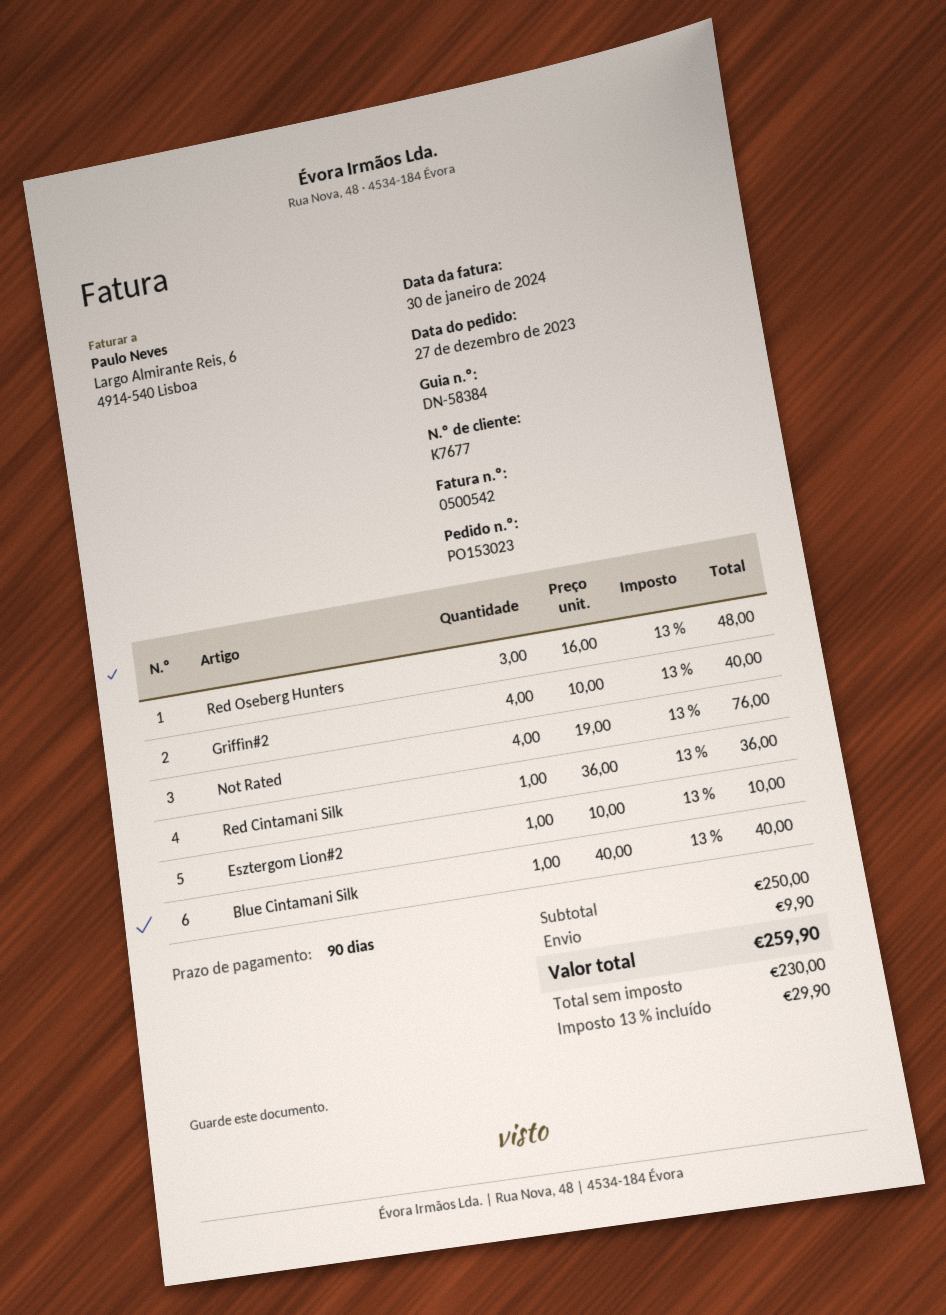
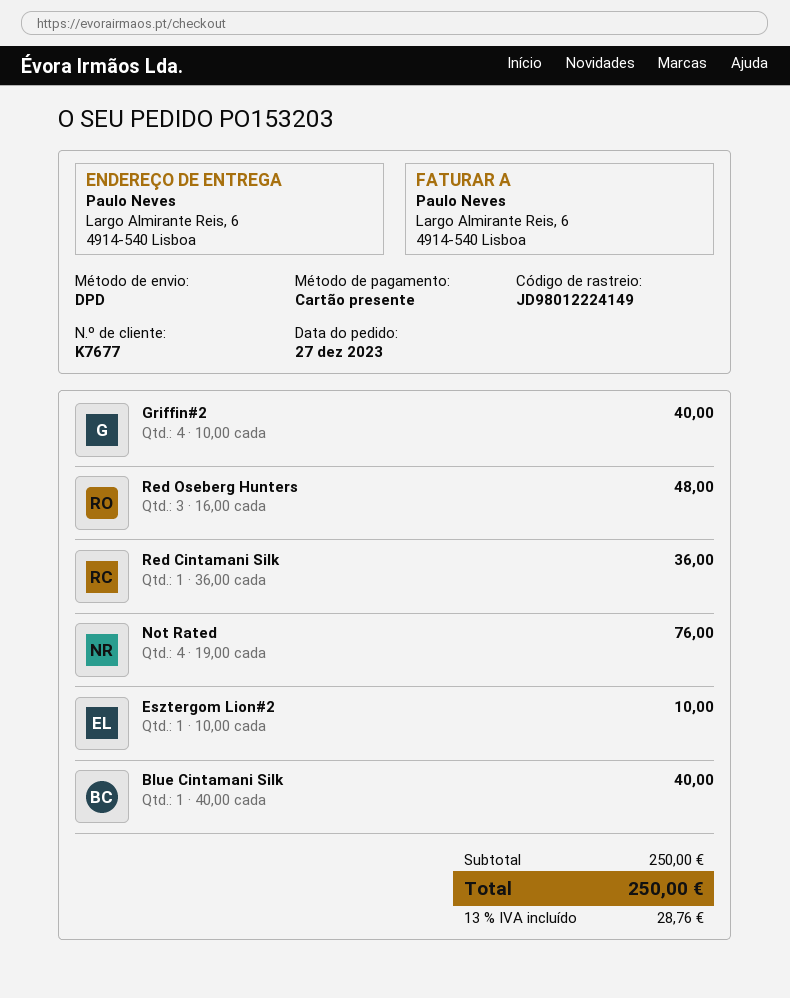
order number: PO153023 -> PO153203
shipping: 9.90 -> none
tax: 13% = 29.90 -> 13% = 28.76
total: 259.90 -> 250.00

